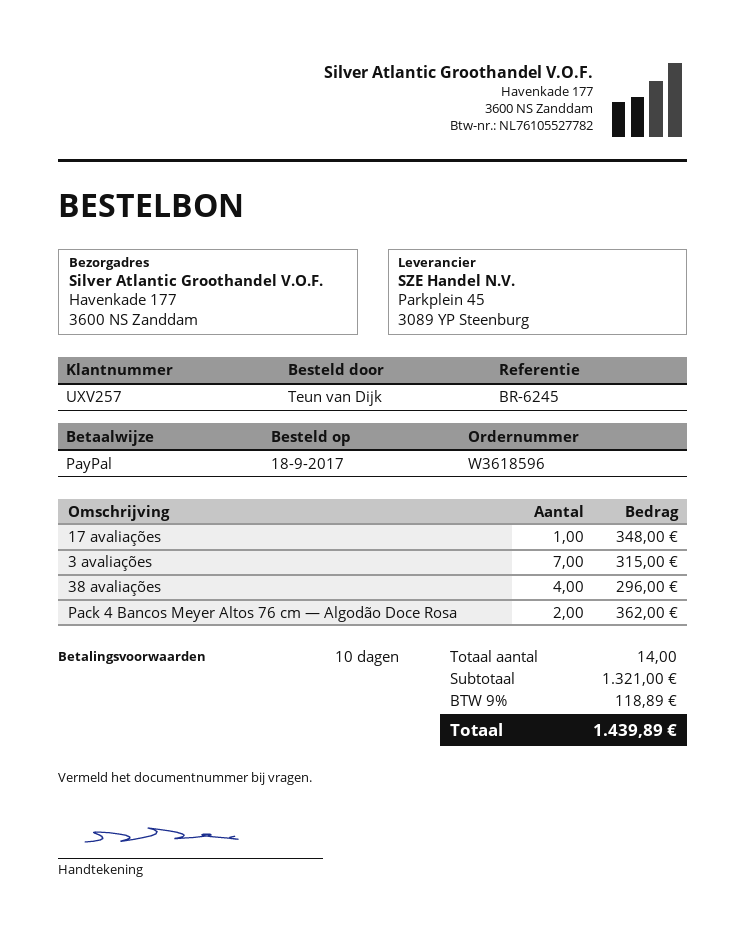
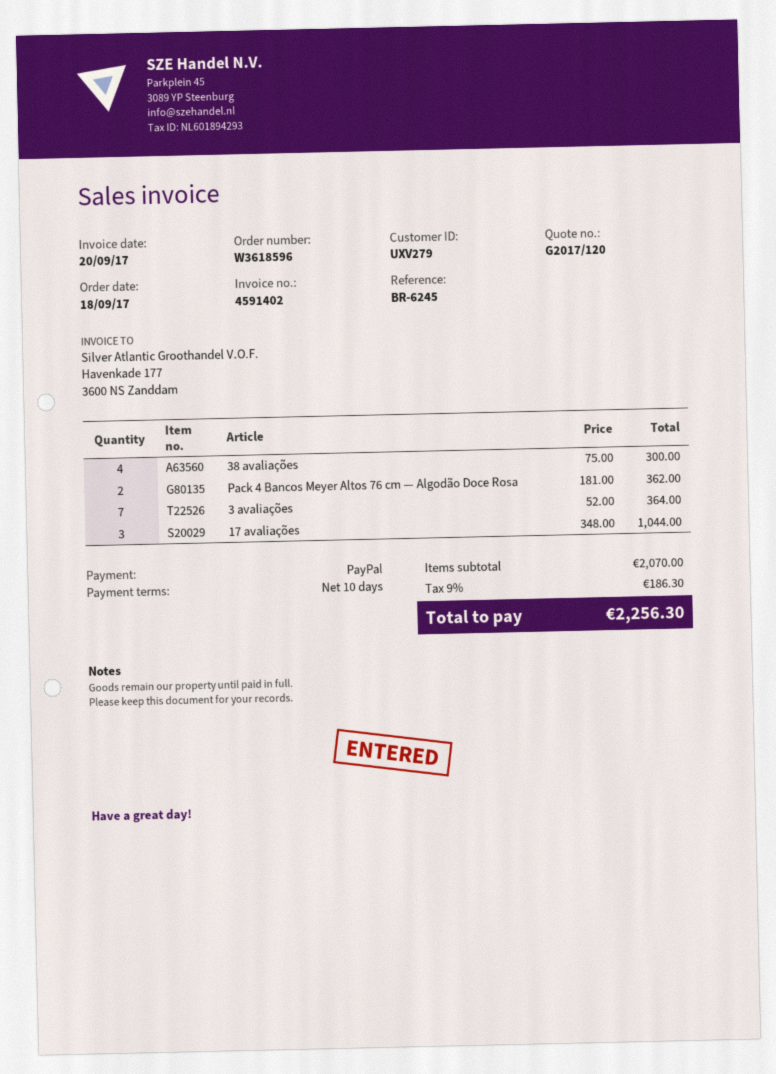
customer number: UXV257 -> UXV279
17 avaliações: 1 for 348.00 -> 3 for 1044.00
3 avaliações: 7 for 315.00 -> 7 for 364.00
38 avaliações: 4 for 296.00 -> 4 for 300.00
subtotal: 1321.00 -> 2070.00
tax: 9% = 118.89 -> 9% = 186.30
total: 1439.89 -> 2256.30

